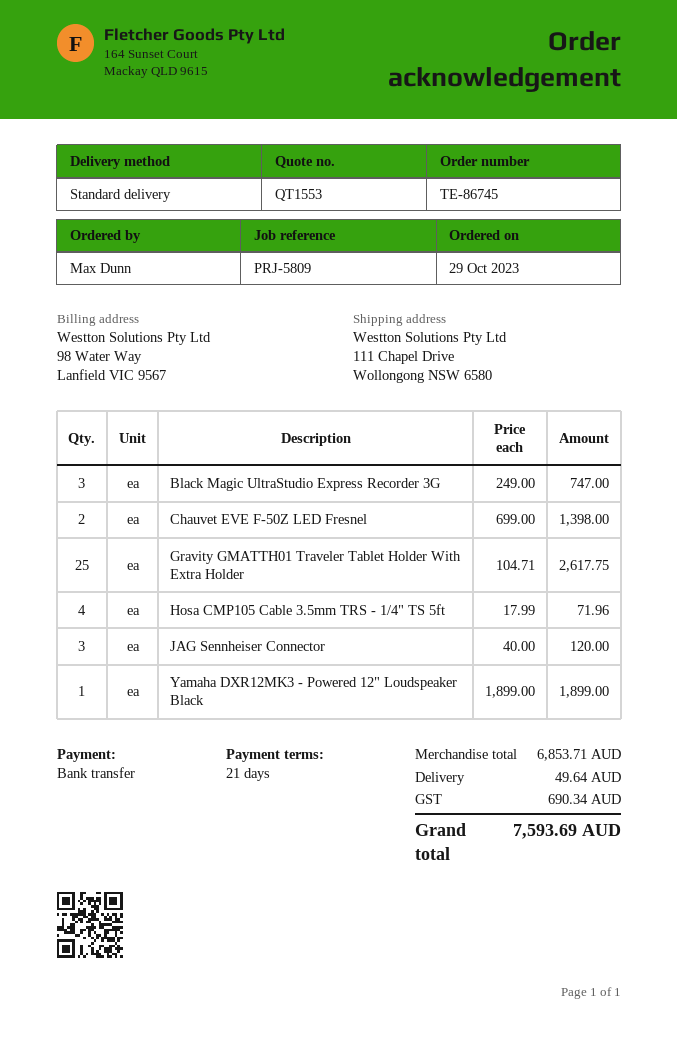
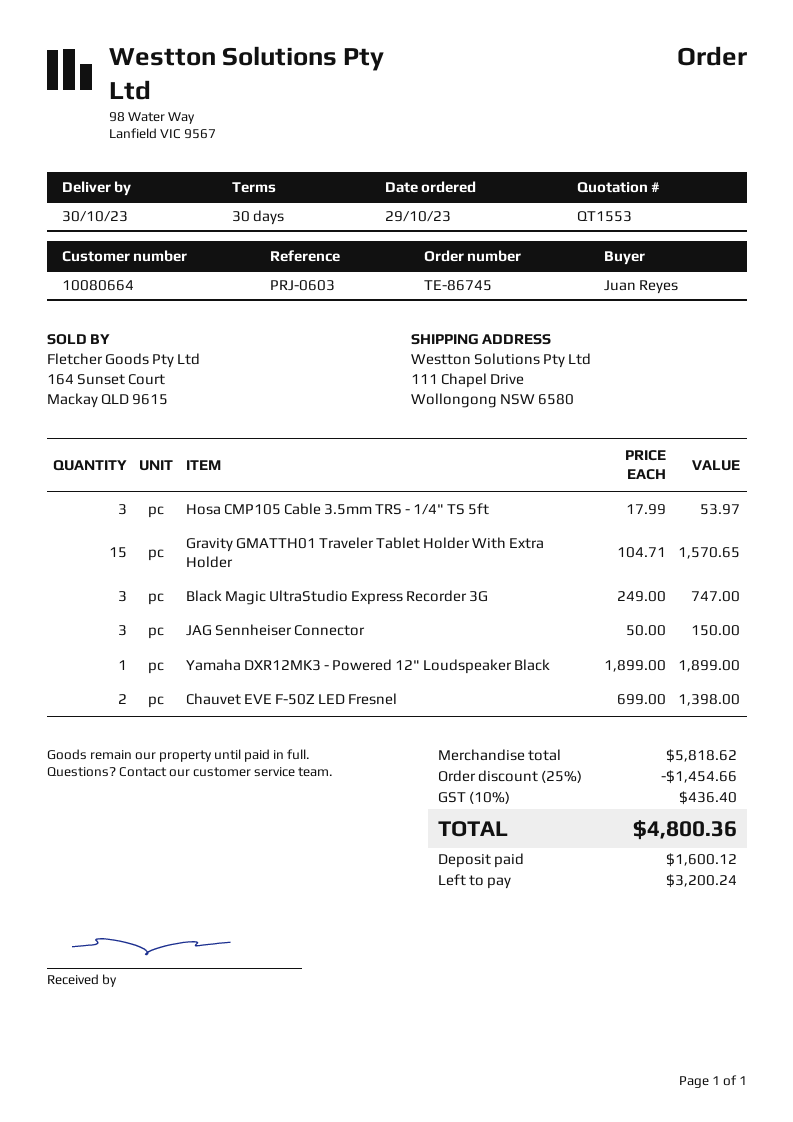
payment terms: 21 days -> 30 days
reference: PRJ-5809 -> PRJ-0603
ordered by: Max Dunn -> Juan Reyes
Gravity GMATTH01 Traveler Tablet Holder With Extra Holder: 25 x 104.71 = 2617.75 -> 15 x 104.71 = 1570.65
Hosa CMP105 Cable 3.5mm TRS - 1/4" TS 5ft: 4 x 17.99 = 71.96 -> 3 x 17.99 = 53.97
JAG Sennheiser Connector: 3 x 40.00 = 120.00 -> 3 x 50.00 = 150.00
subtotal: 6853.71 -> 5818.62
discount: none -> 25% = 1454.66
shipping: 49.64 -> none
tax: 690.34 -> 436.40
total: 7593.69 -> 4800.36

